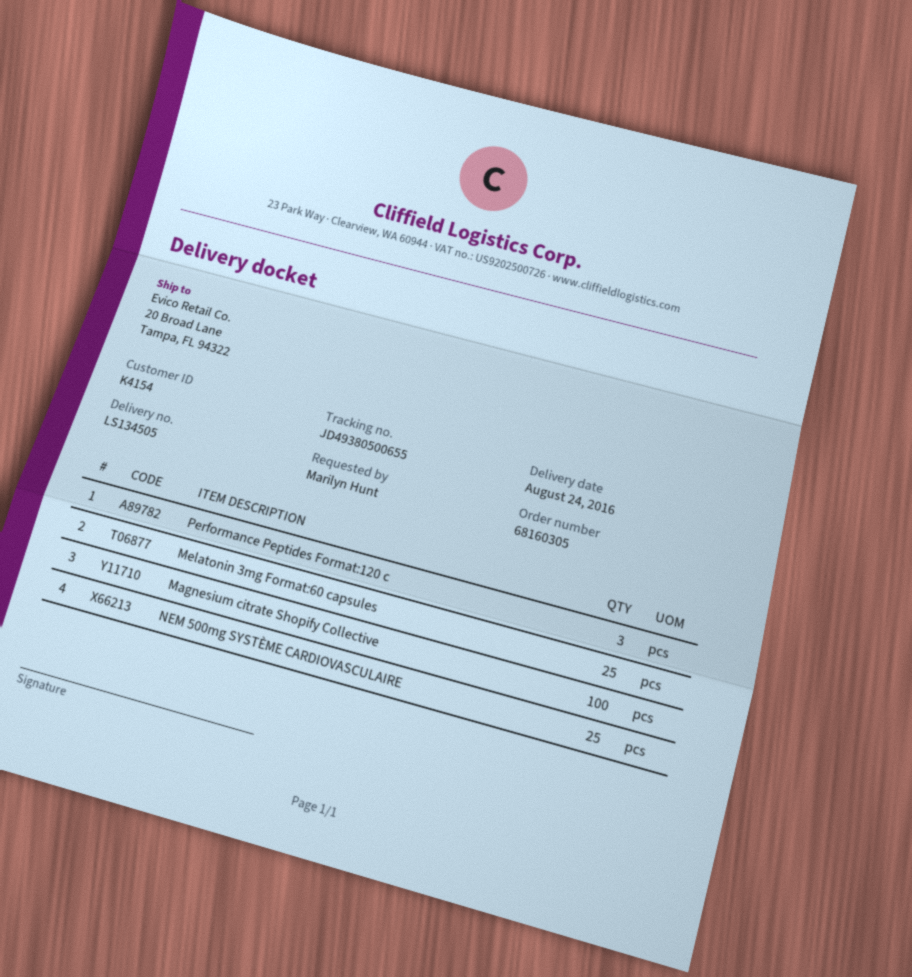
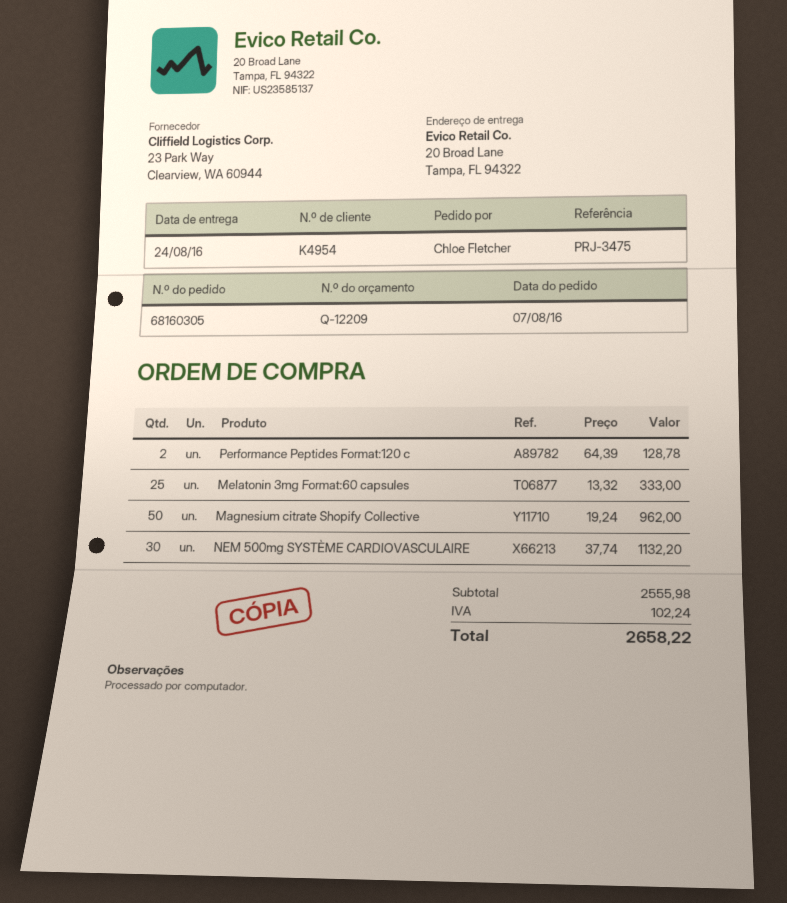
customer number: K4154 -> K4954
ordered by: Marilyn Hunt -> Chloe Fletcher
Performance Peptides Format:120 c: 3 -> 2
Magnesium citrate Shopify Collective: 100 -> 50
NEM 500mg SYSTÈME CARDIOVASCULAIRE: 25 -> 30

